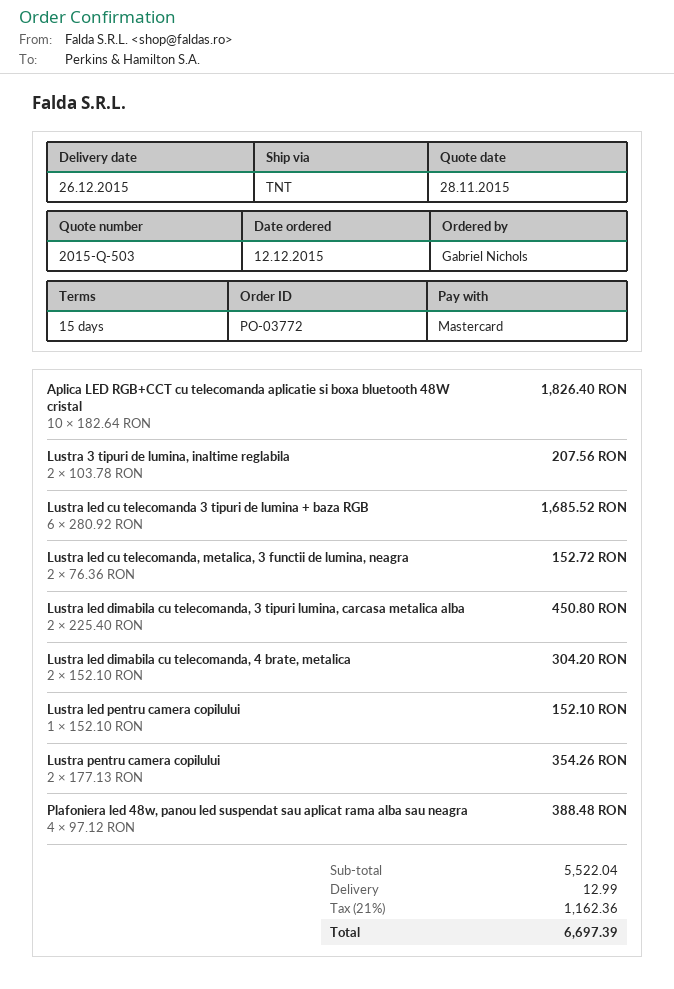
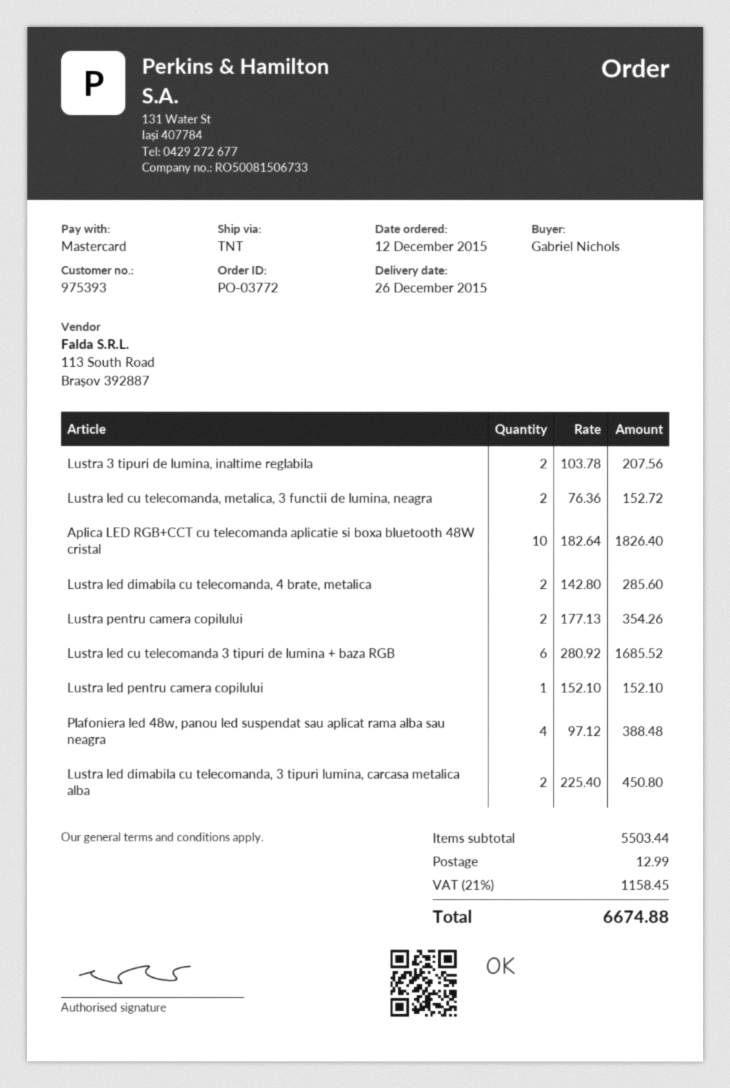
Lustra led dimabila cu telecomanda, 4 brate, metalica: 2 x 152.10 = 304.20 -> 2 x 142.80 = 285.60
subtotal: 5522.04 -> 5503.44
tax: 21% = 1162.36 -> 21% = 1158.45
total: 6697.39 -> 6674.88

